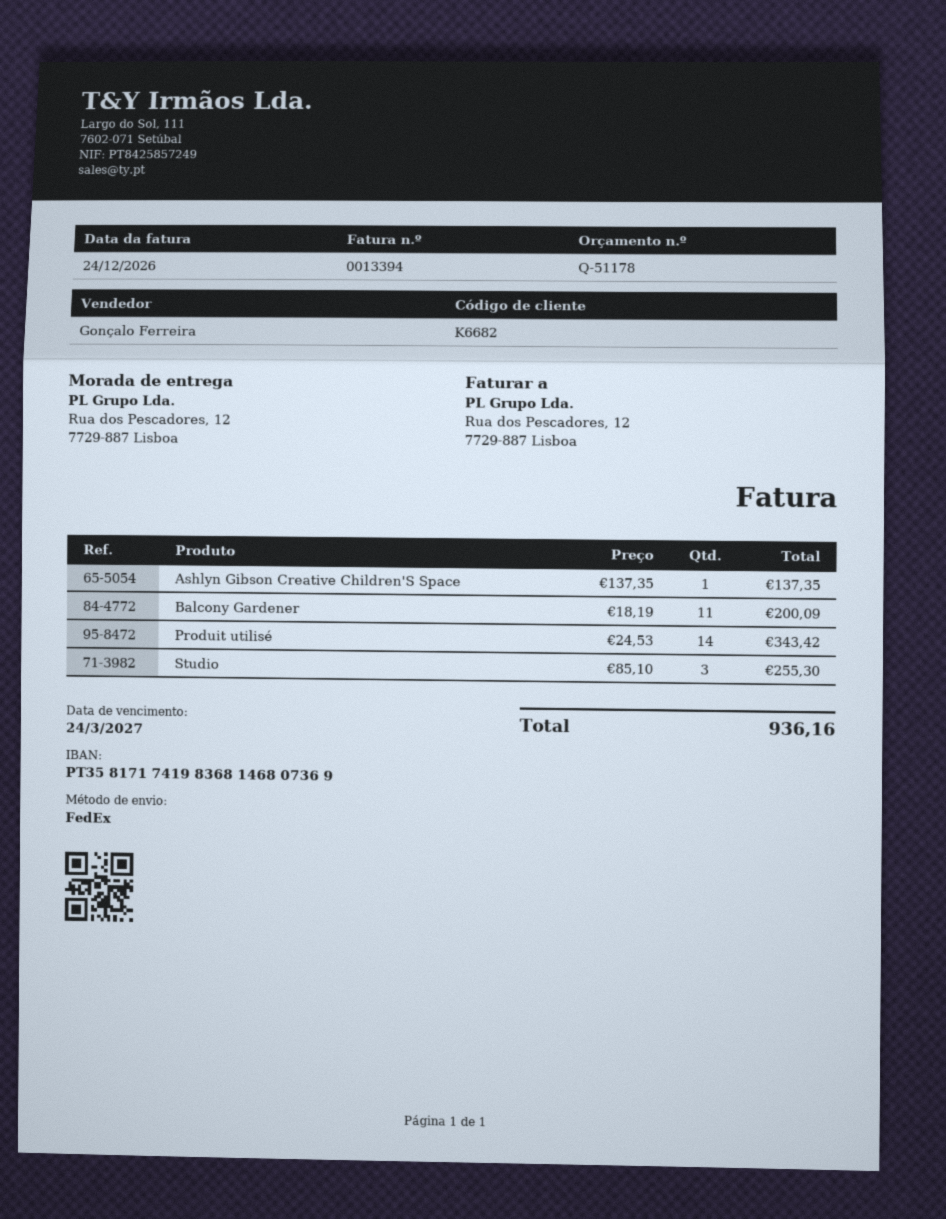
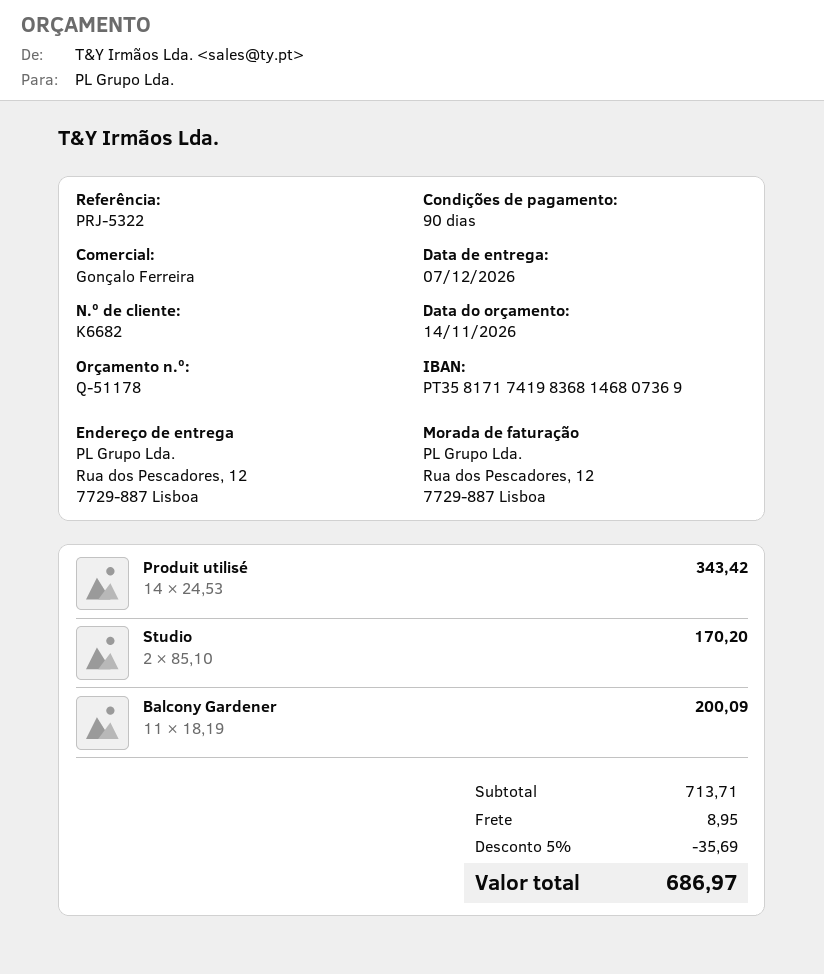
Ashlyn Gibson Creative Children'S Space: 1 x 137.35 = 137.35 -> none
Studio: 3 x 85.10 = 255.30 -> 2 x 85.10 = 170.20
discount: none -> 5% = 35.69
shipping: none -> 8.95
total: 936.16 -> 686.97

